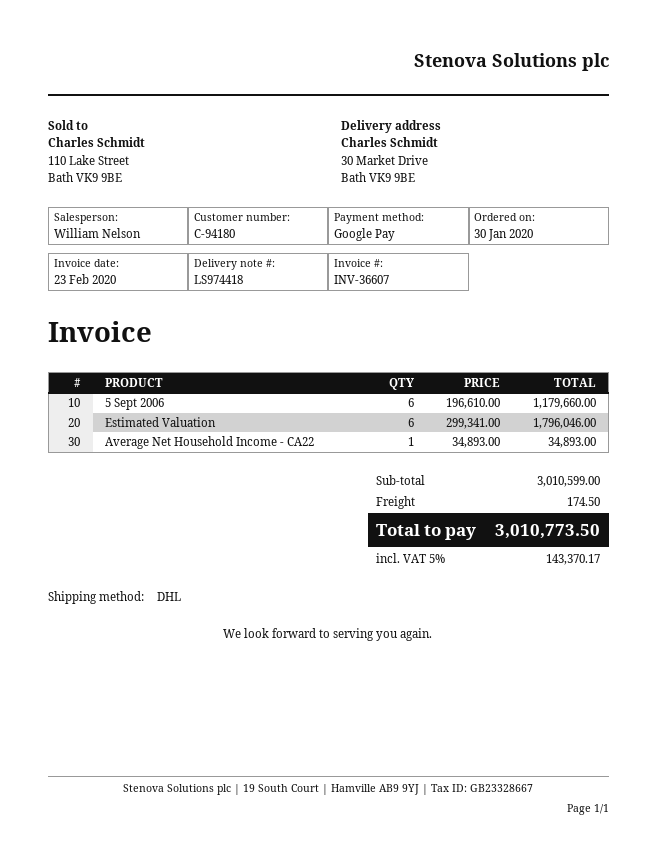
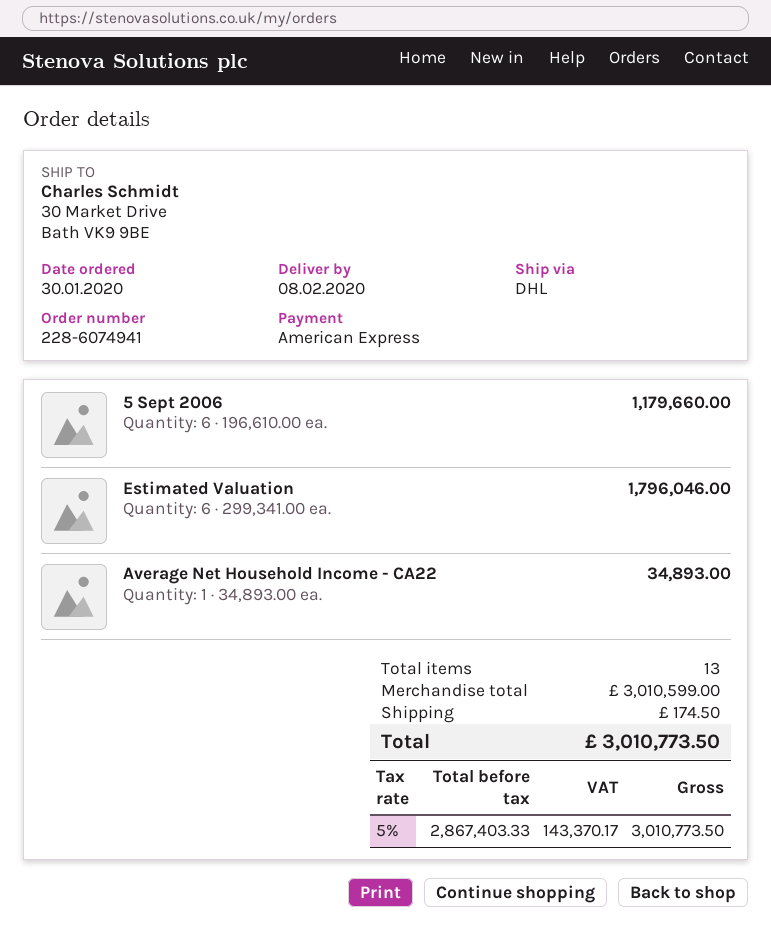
payment method: Google Pay -> American Express

